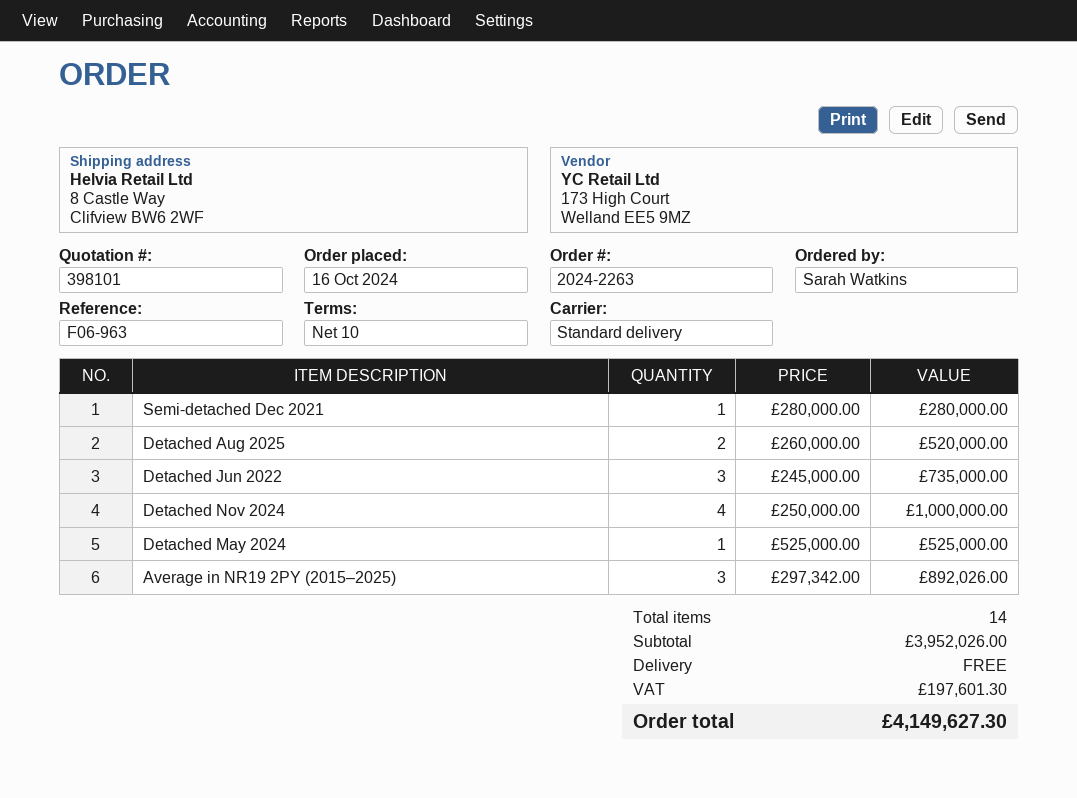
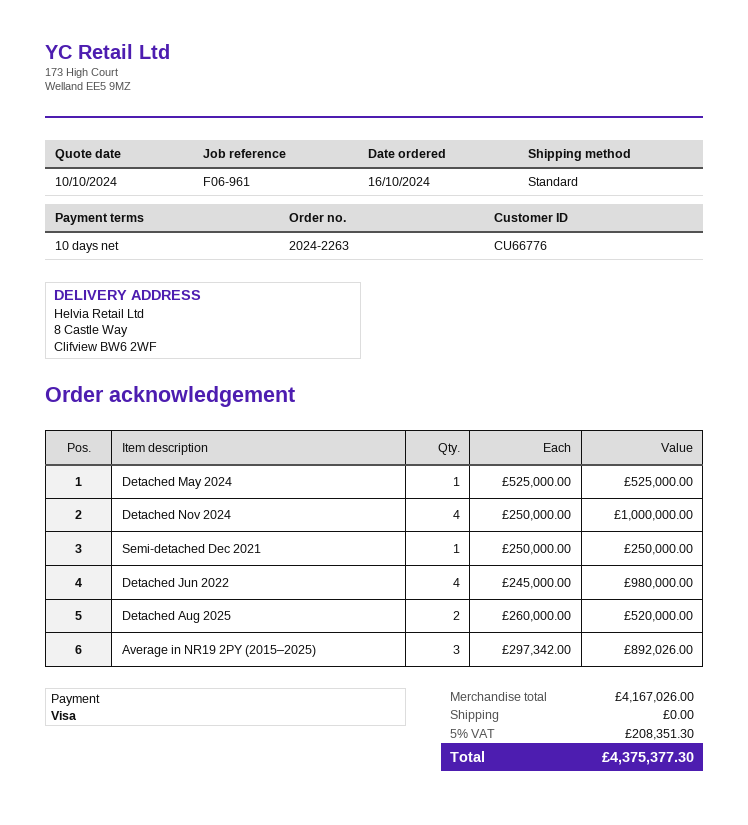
reference: F06-963 -> F06-961
Semi-detached Dec 2021: 1 x 280000.00 = 280000.00 -> 1 x 250000.00 = 250000.00
Detached Jun 2022: 3 x 245000.00 = 735000.00 -> 4 x 245000.00 = 980000.00
subtotal: 3952026.00 -> 4167026.00
tax: 197601.30 -> 208351.30
total: 4149627.30 -> 4375377.30

